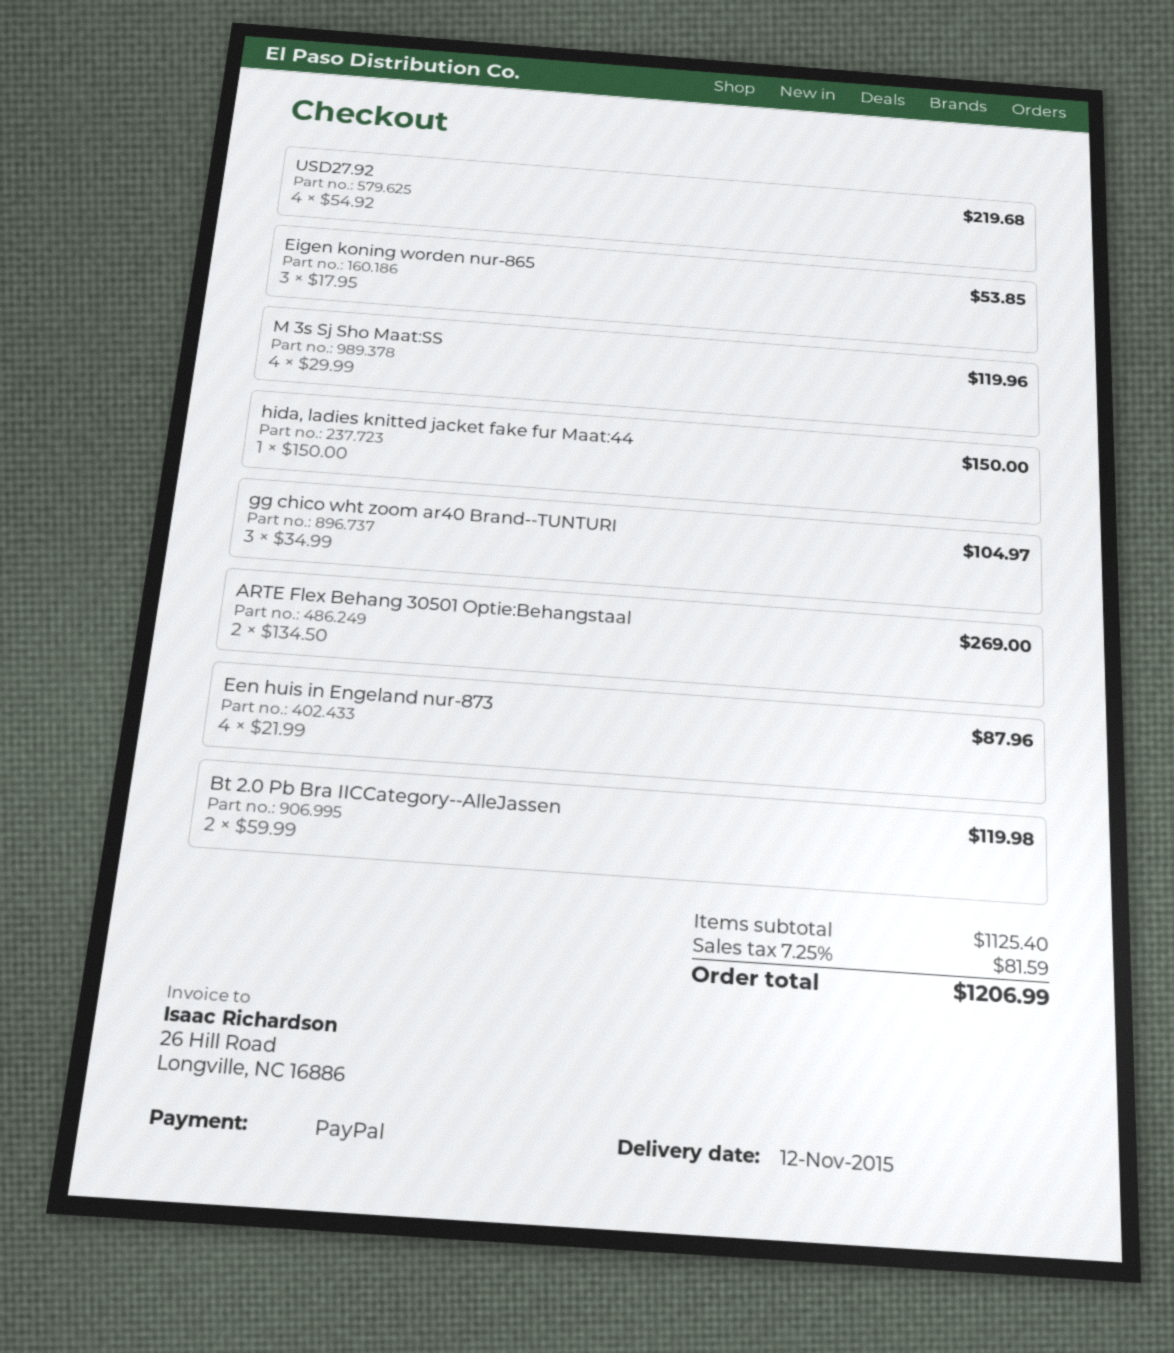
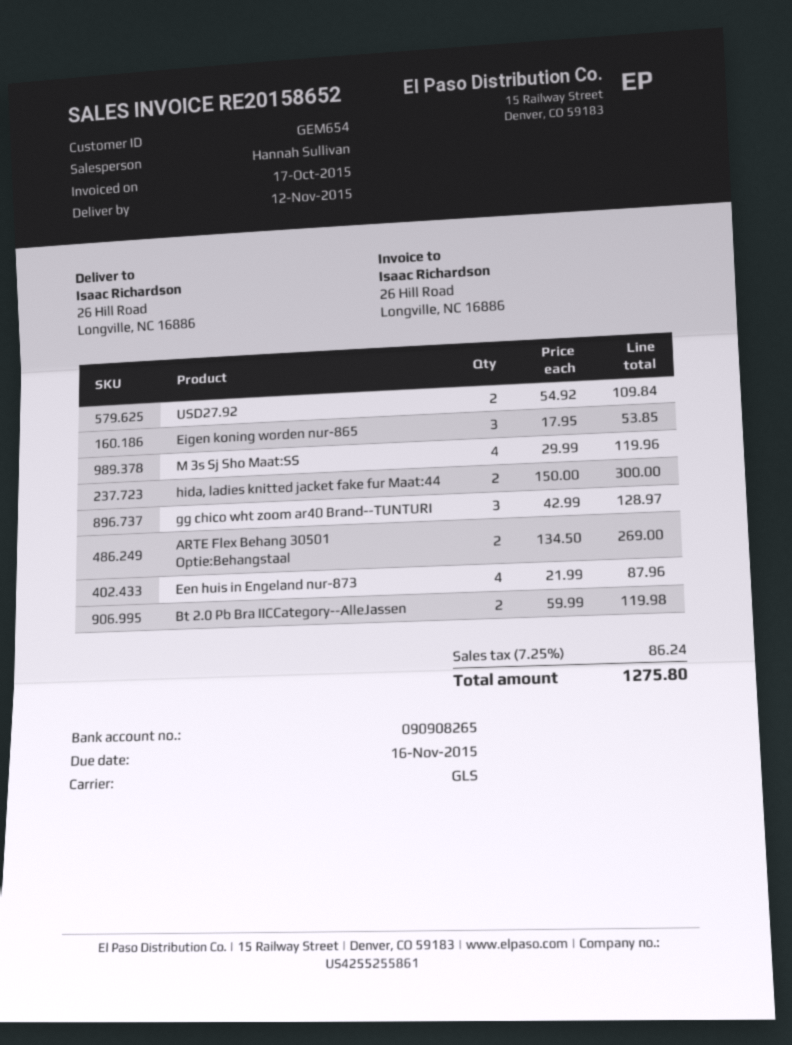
USD27.92: 4 x 54.92 = 219.68 -> 2 x 54.92 = 109.84
hida, ladies knitted jacket fake fur Maat:44: 1 x 150.00 = 150.00 -> 2 x 150.00 = 300.00
gg chico wht zoom ar40 Brand--TUNTURI: 3 x 34.99 = 104.97 -> 3 x 42.99 = 128.97
tax: 7.25% = 81.59 -> 7.25% = 86.24
total: 1206.99 -> 1275.80

